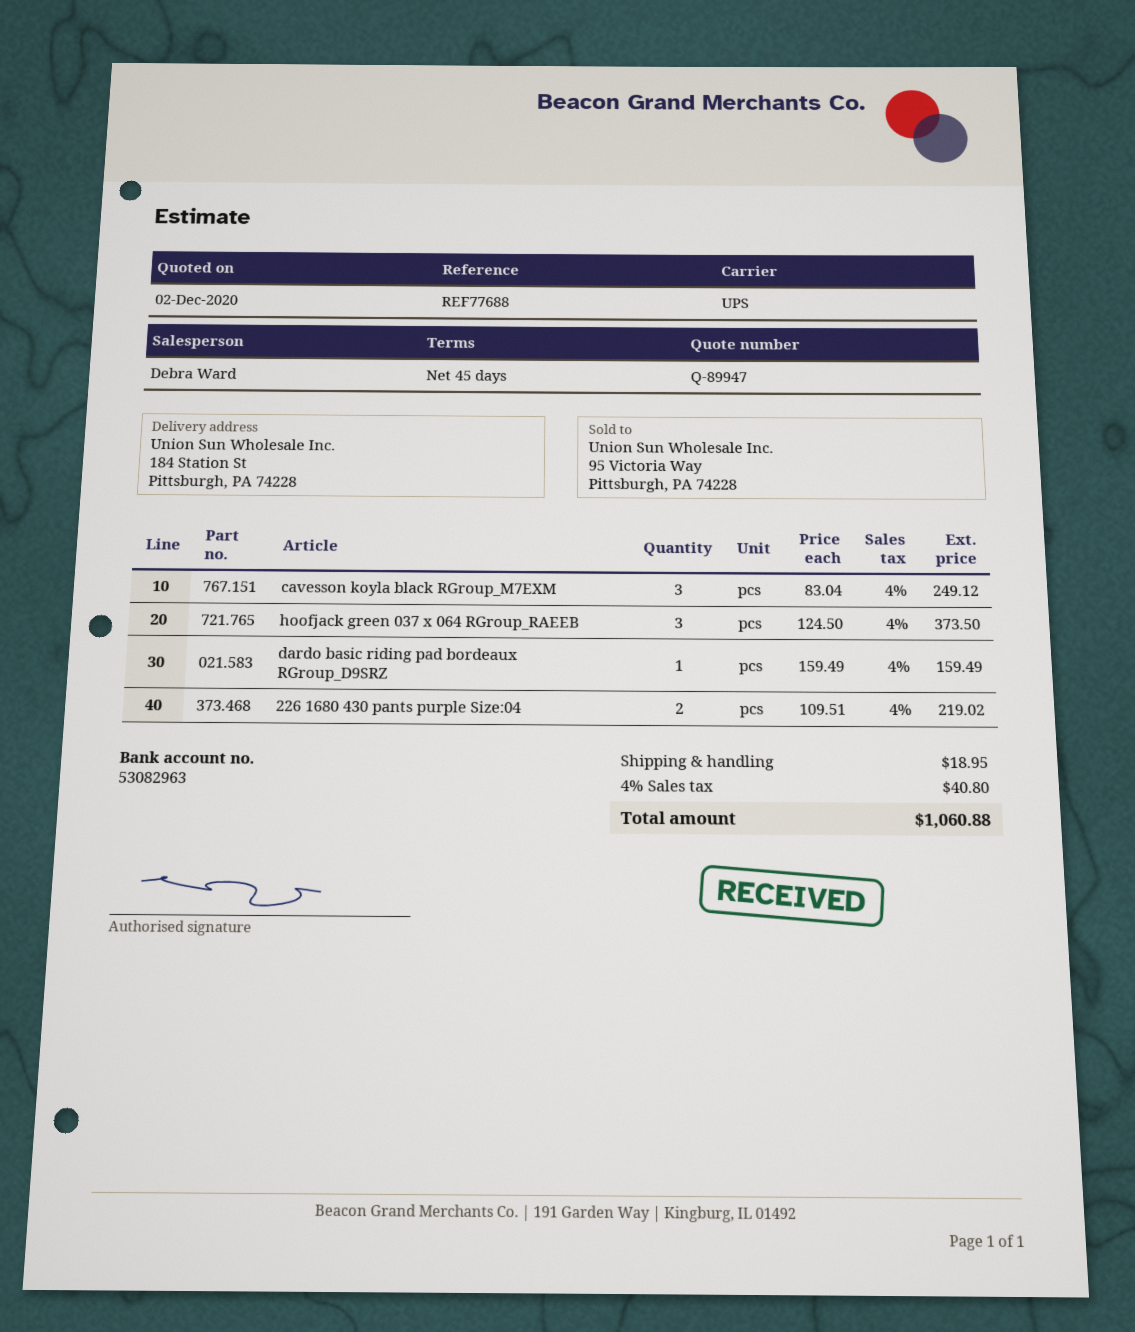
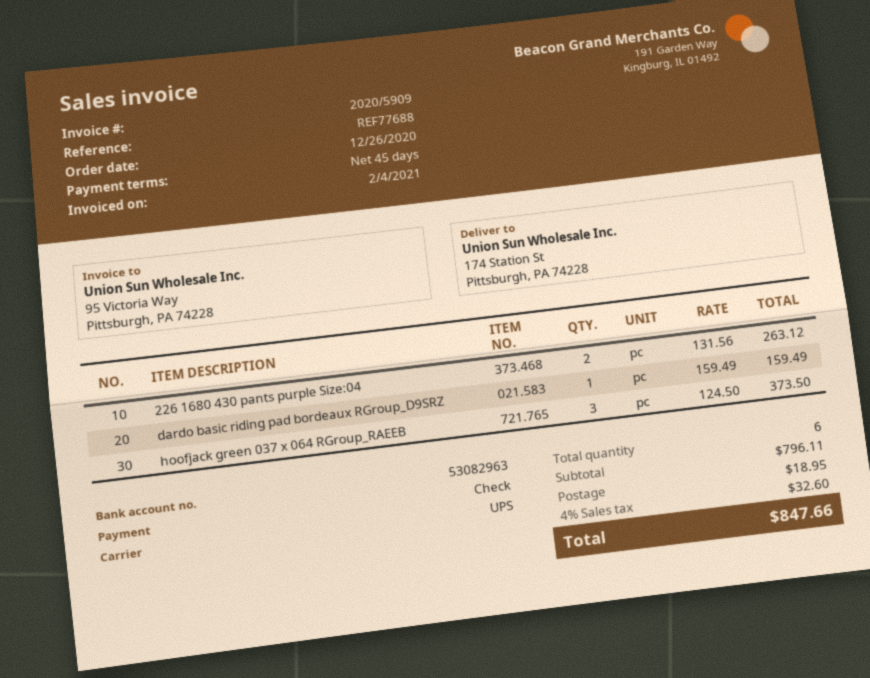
ship to: 184 Station St, Pittsburgh, PA 74228 -> 174 Station St, Pittsburgh, PA 74228
cavesson koyla black RGroup_M7EXM: 3 x 83.04 = 249.12 -> none
226 1680 430 pants purple Size:04: 2 x 109.51 = 219.02 -> 2 x 131.56 = 263.12
tax: 4% = 40.80 -> 4% = 32.60
total: 1060.88 -> 847.66

